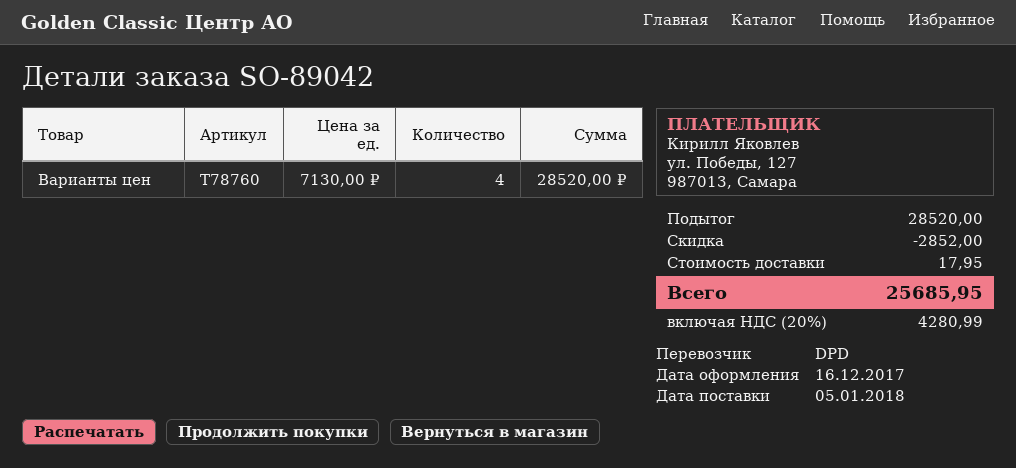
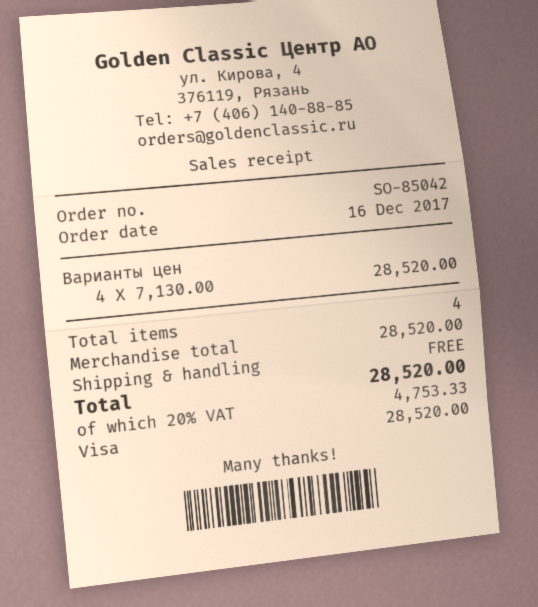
order number: SO-89042 -> SO-85042
discount: 2852.00 -> none
shipping: 17.95 -> 0.00
tax: 20% = 4280.99 -> 20% = 4753.33
total: 25685.95 -> 28520.00

